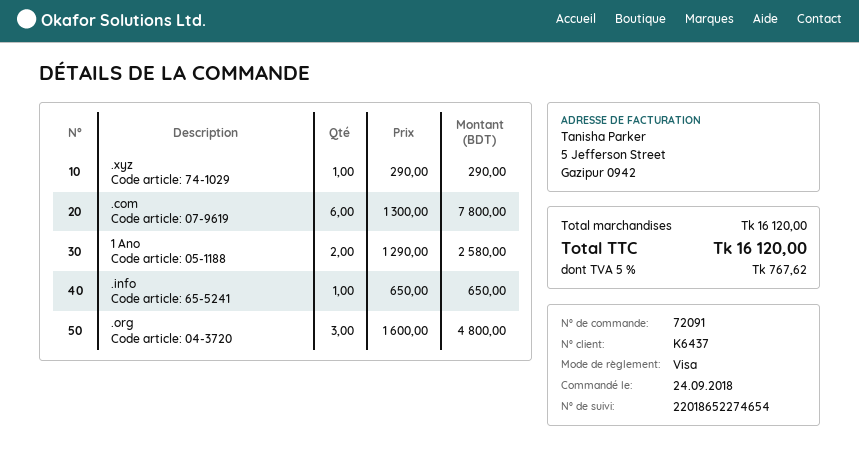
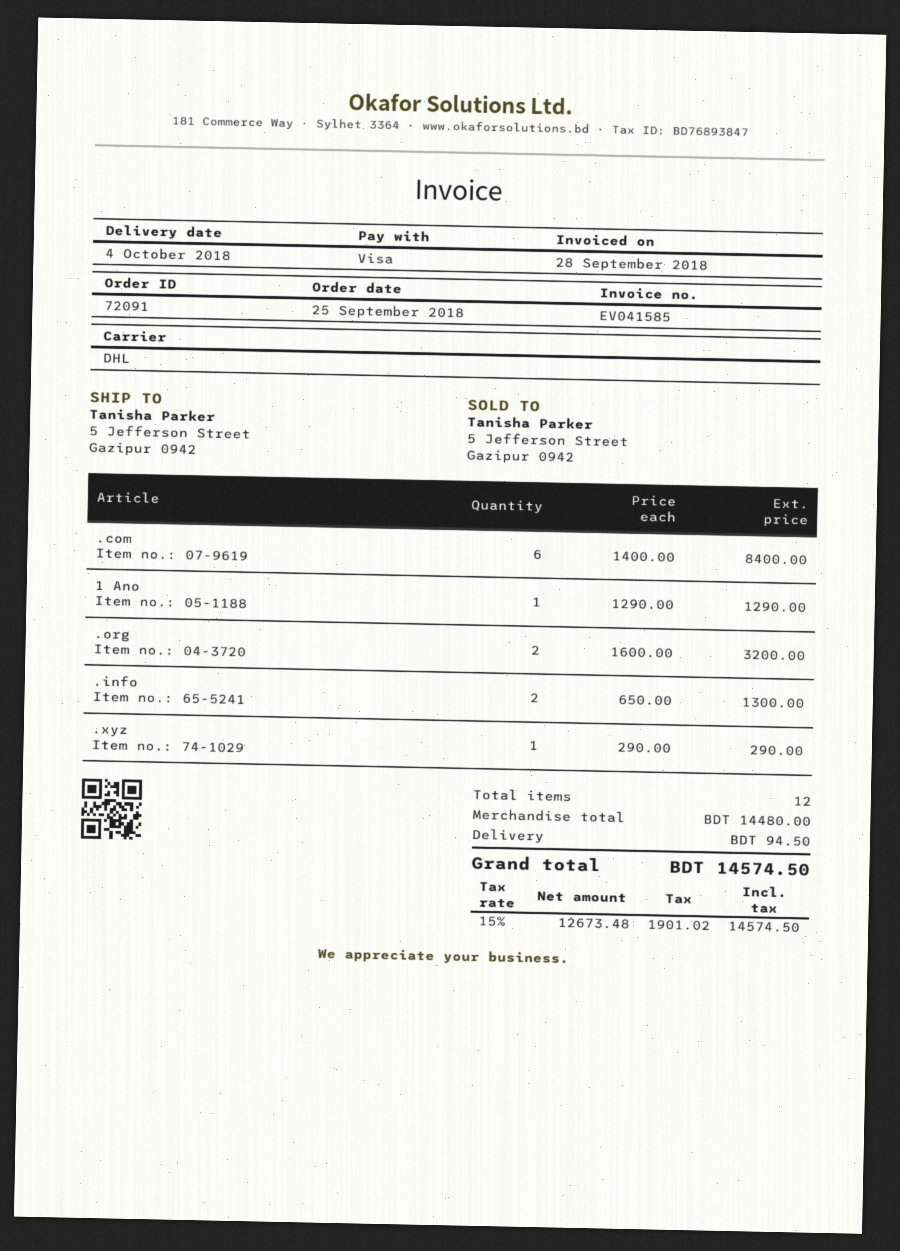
order date: 2018-09-24 -> 2018-09-25
.com: 6 x 1300.00 = 7800.00 -> 6 x 1400.00 = 8400.00
1 Ano: 2 x 1290.00 = 2580.00 -> 1 x 1290.00 = 1290.00
.info: 1 x 650.00 = 650.00 -> 2 x 650.00 = 1300.00
.org: 3 x 1600.00 = 4800.00 -> 2 x 1600.00 = 3200.00
subtotal: 16120.00 -> 14480.00
shipping: none -> 94.50
tax: 5% = 767.62 -> 15% = 1901.02
total: 16120.00 -> 14574.50

